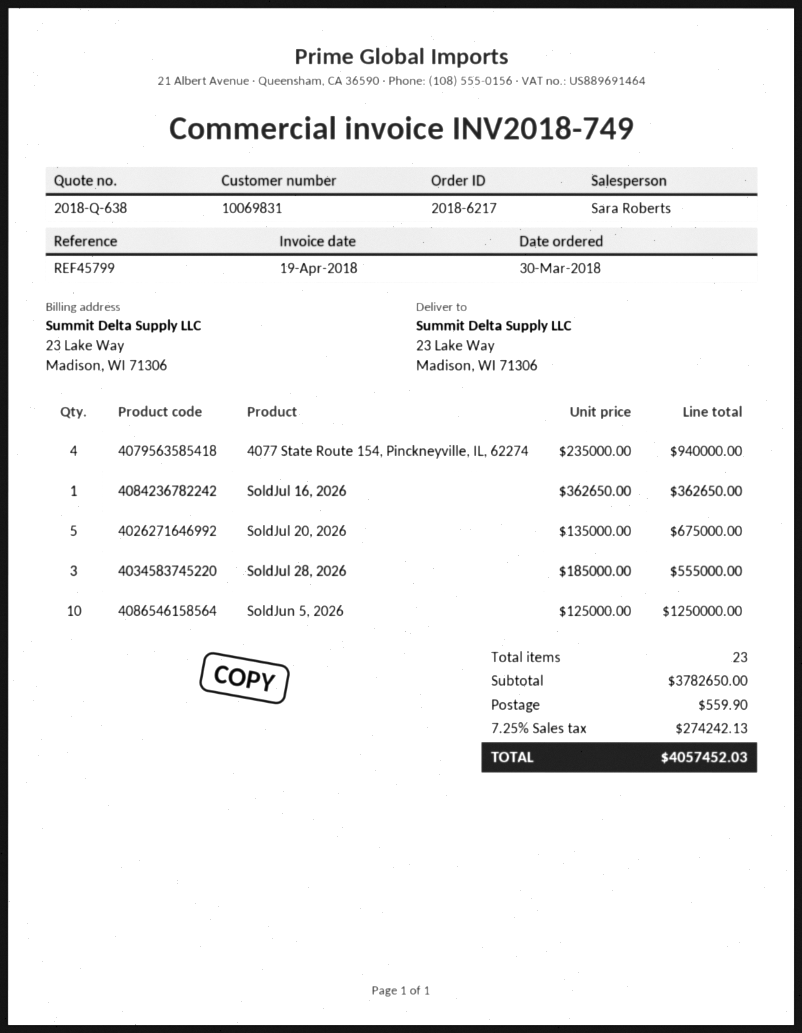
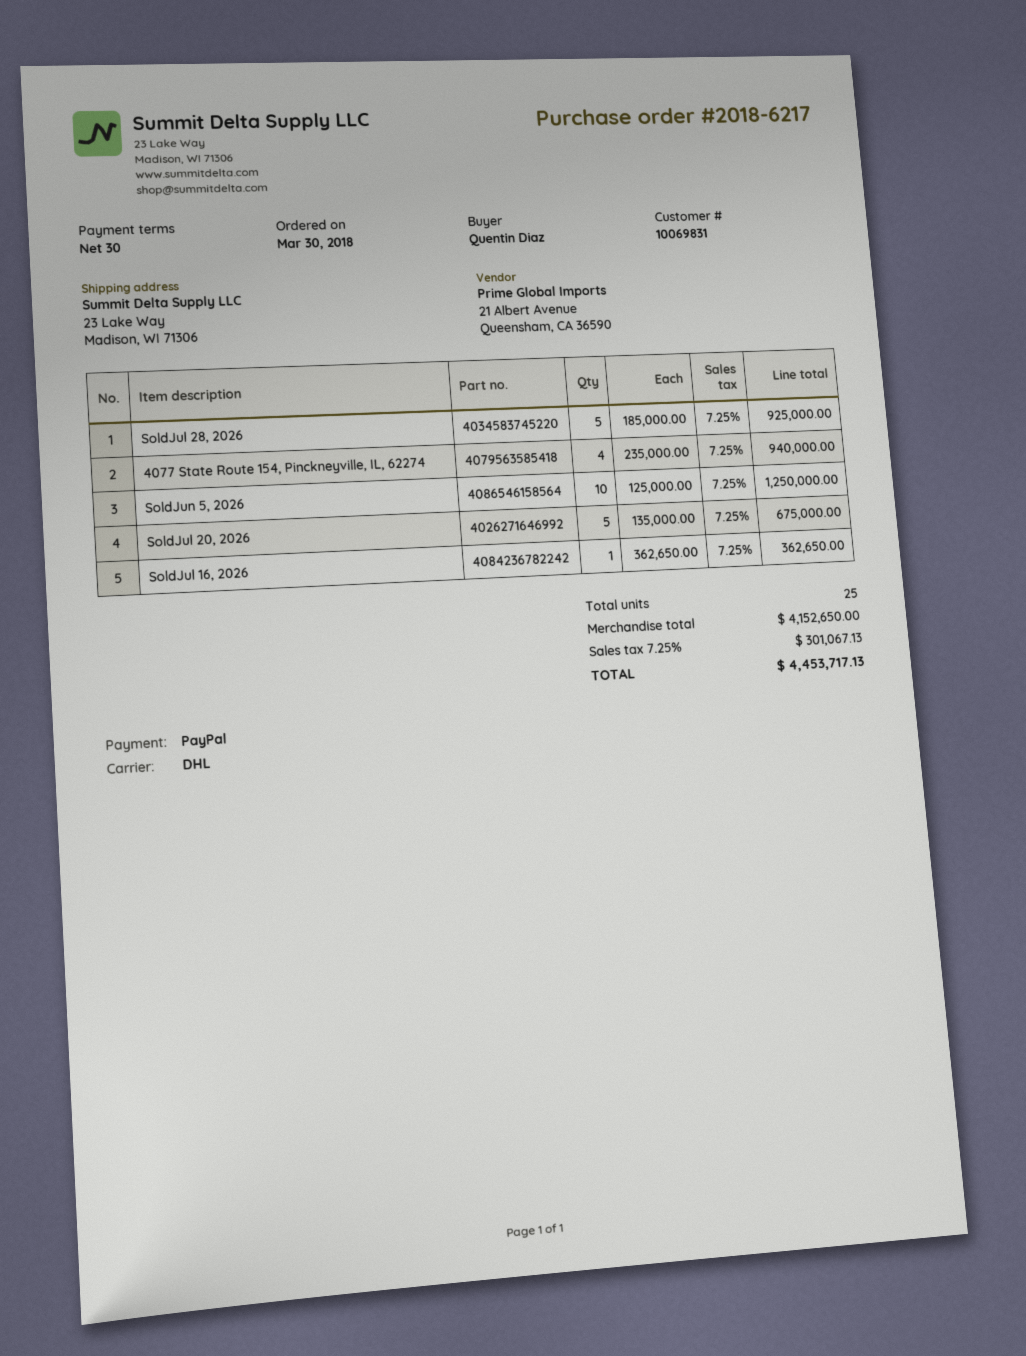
SoldJul 28, 2026: 3 x 185000.00 = 555000.00 -> 5 x 185000.00 = 925000.00
total quantity: 23 -> 25
subtotal: 3782650.00 -> 4152650.00
shipping: 559.90 -> none
tax: 7.25% = 274242.13 -> 7.25% = 301067.13
total: 4057452.03 -> 4453717.13

